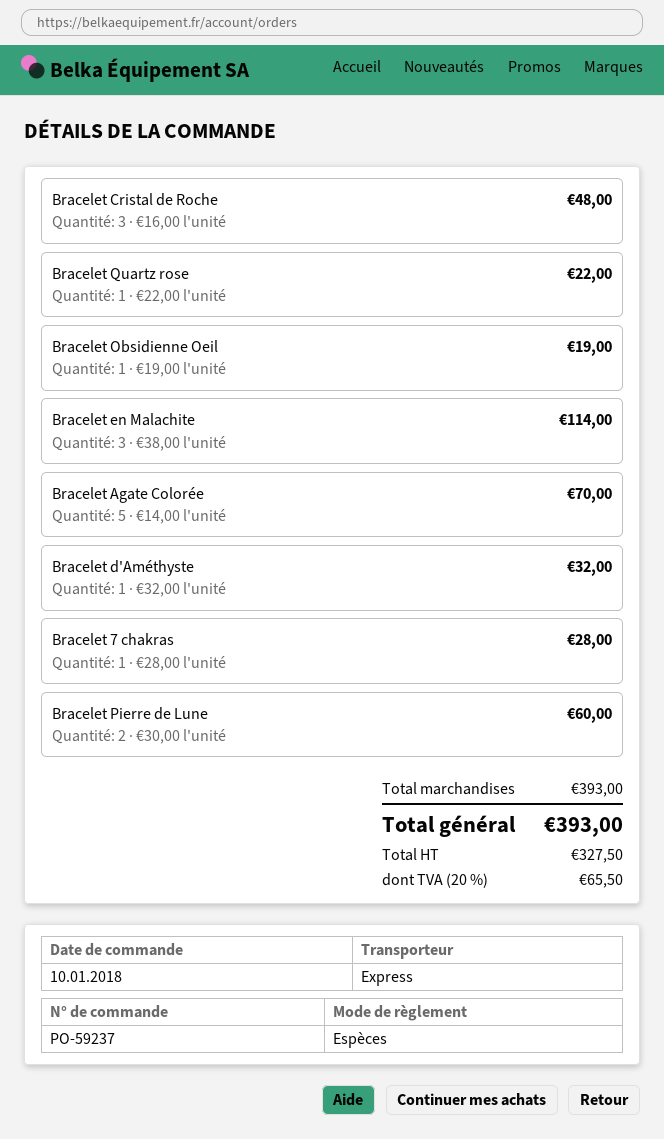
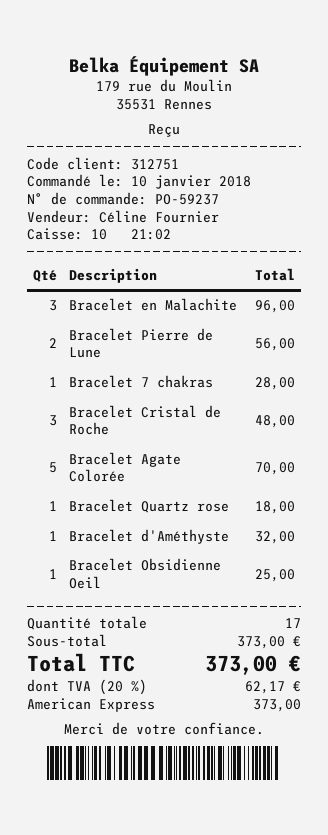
payment method: cash -> American Express
Bracelet Quartz rose: 1 for 22.00 -> 1 for 18.00
Bracelet Obsidienne Oeil: 1 for 19.00 -> 1 for 25.00
Bracelet en Malachite: 3 for 114.00 -> 3 for 96.00
Bracelet Pierre de Lune: 2 for 60.00 -> 2 for 56.00
subtotal: 393.00 -> 373.00
tax: 20% = 65.50 -> 20% = 62.17
total: 393.00 -> 373.00

